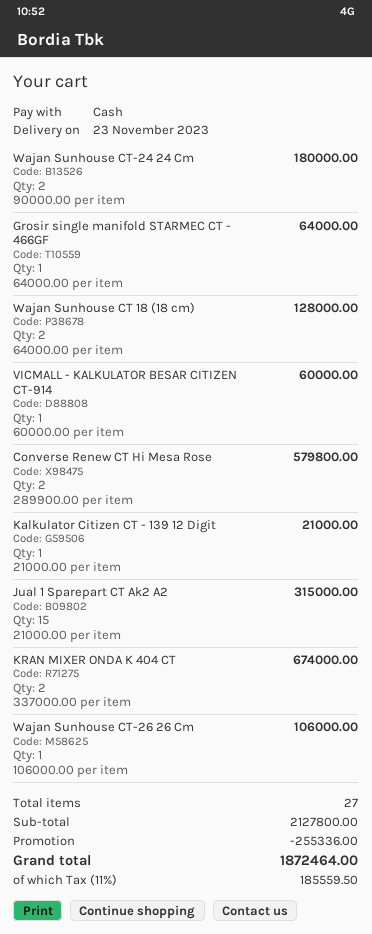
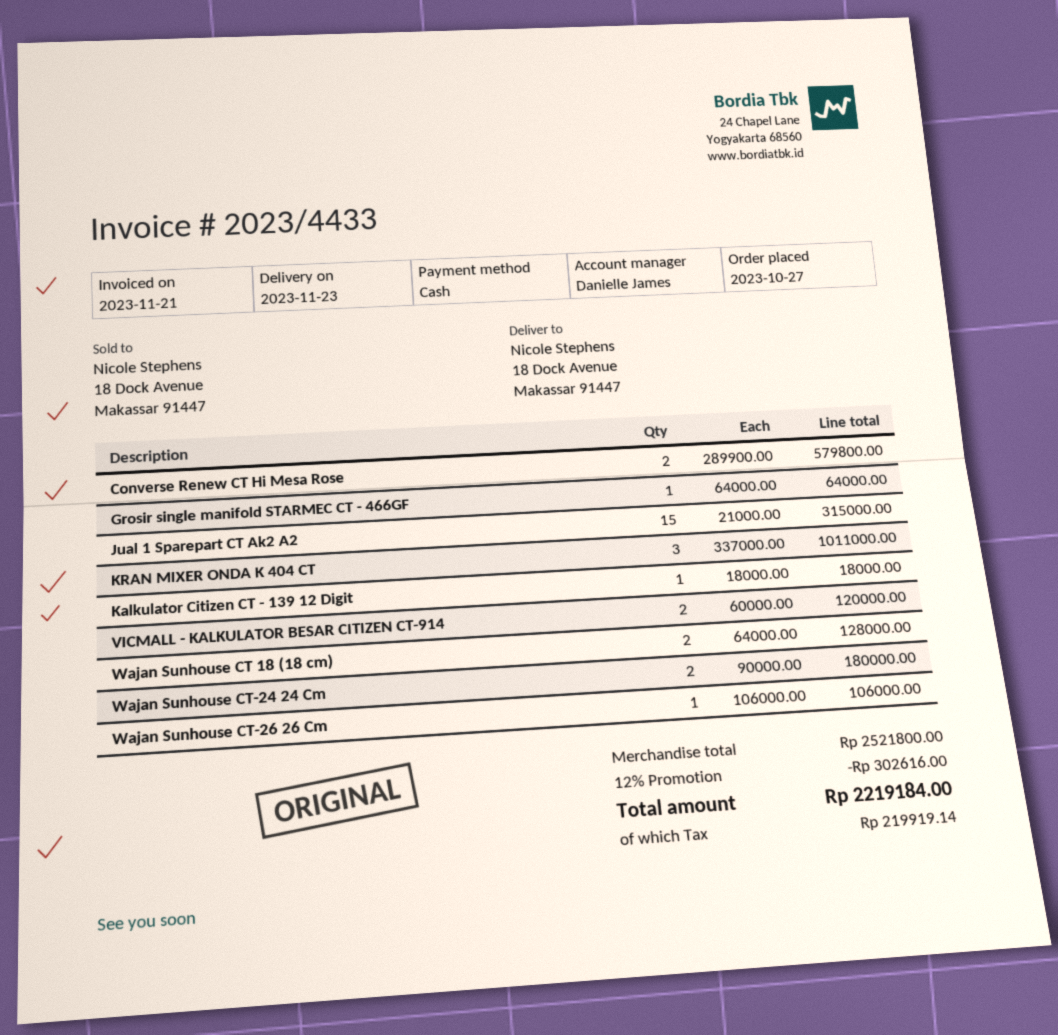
VICMALL - KALKULATOR BESAR CITIZEN CT-914: 1 x 60000.00 = 60000.00 -> 2 x 60000.00 = 120000.00
Kalkulator Citizen CT - 139 12 Digit: 1 x 21000.00 = 21000.00 -> 1 x 18000.00 = 18000.00
KRAN MIXER ONDA K 404 CT: 2 x 337000.00 = 674000.00 -> 3 x 337000.00 = 1011000.00
subtotal: 2127800.00 -> 2521800.00
discount: 255336.00 -> 302616.00
tax: 185559.50 -> 219919.14
total: 1872464.00 -> 2219184.00

